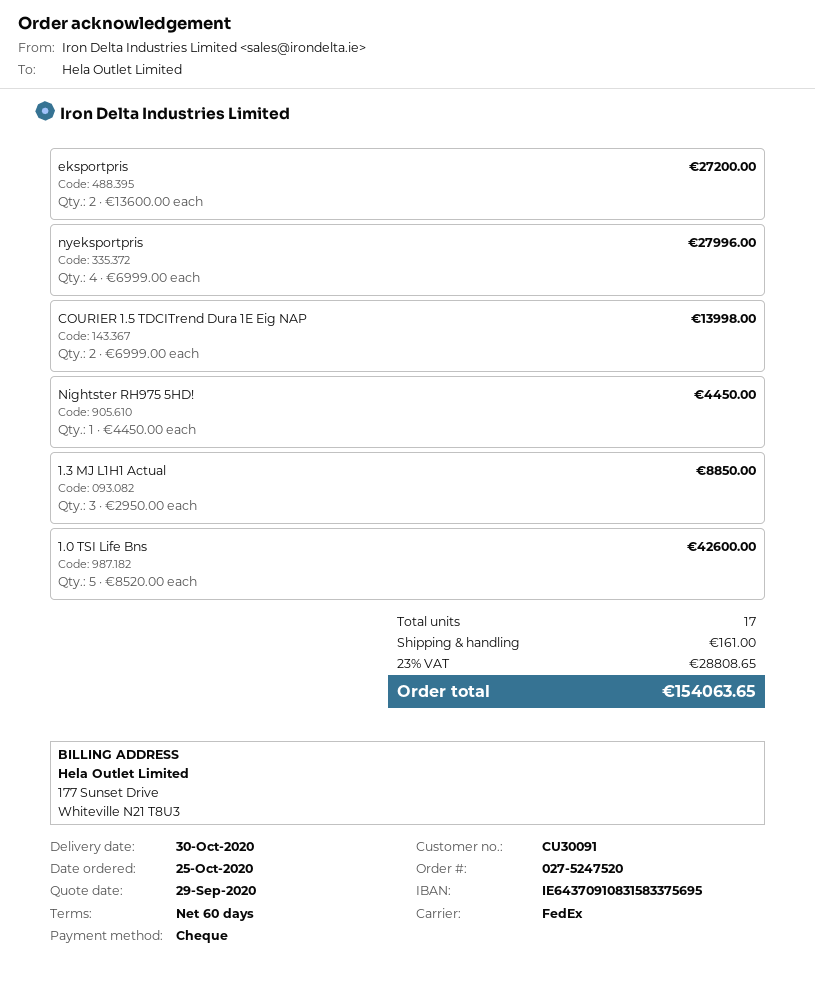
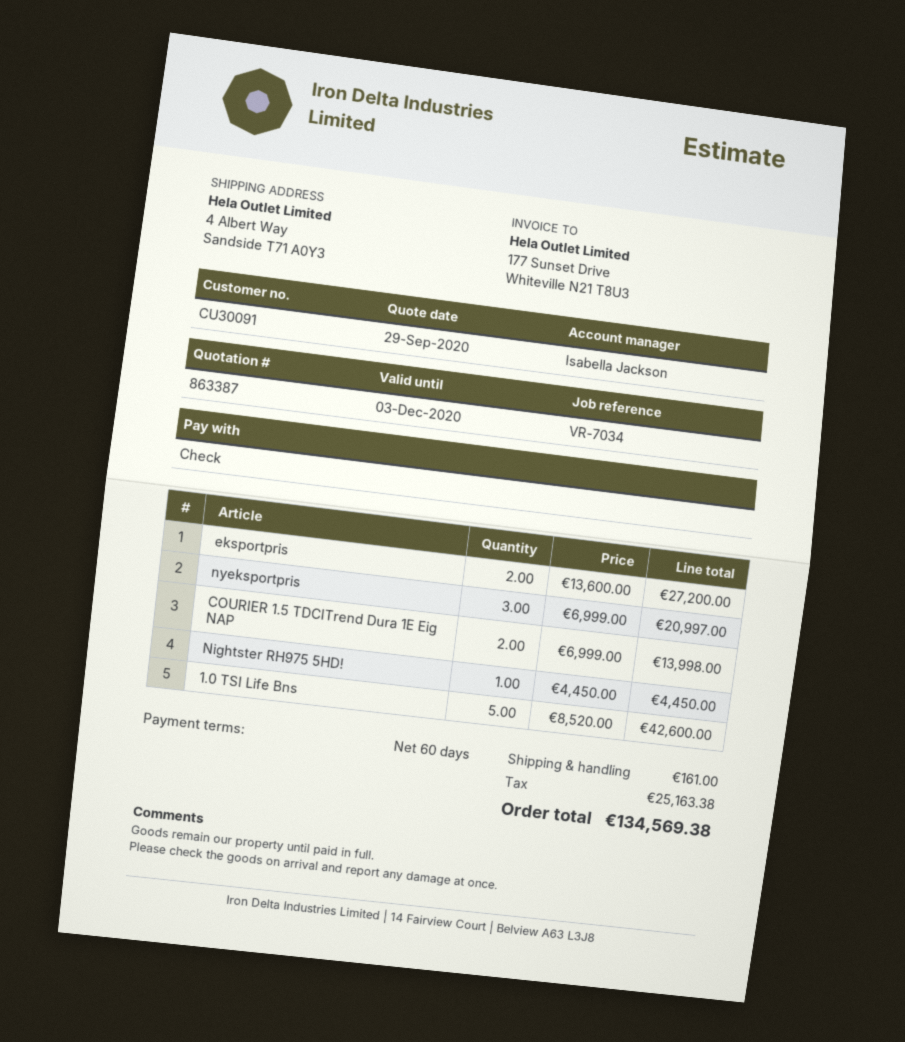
nyeksportpris: 4 x 6999.00 = 27996.00 -> 3 x 6999.00 = 20997.00
1.3 MJ L1H1 Actual: 3 x 2950.00 = 8850.00 -> none
tax: 28808.65 -> 25163.38
total: 154063.65 -> 134569.38

